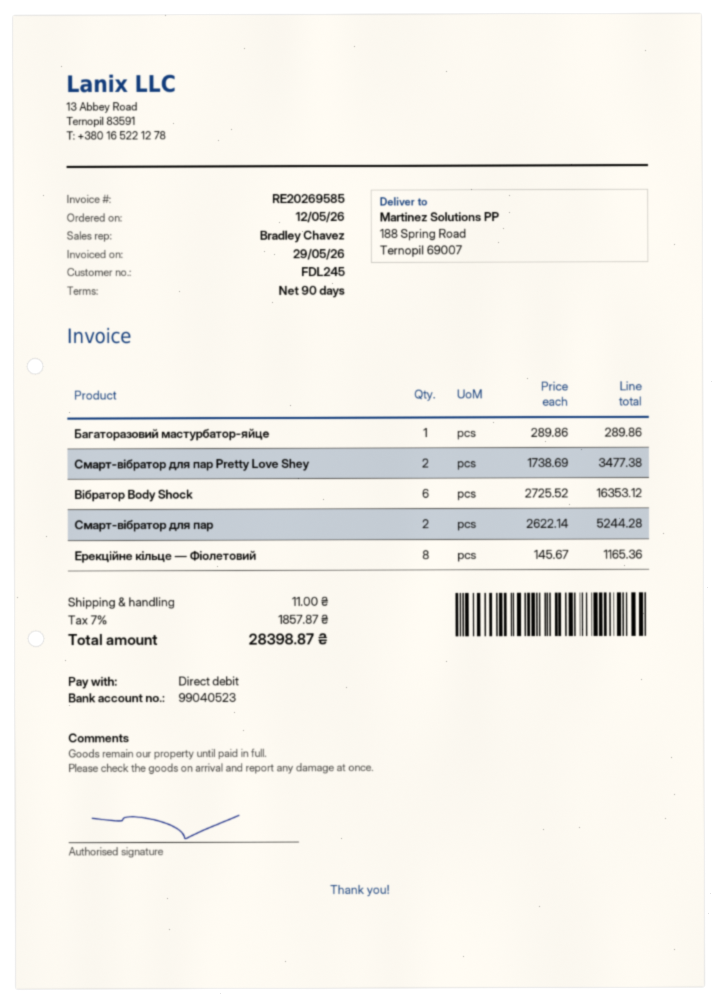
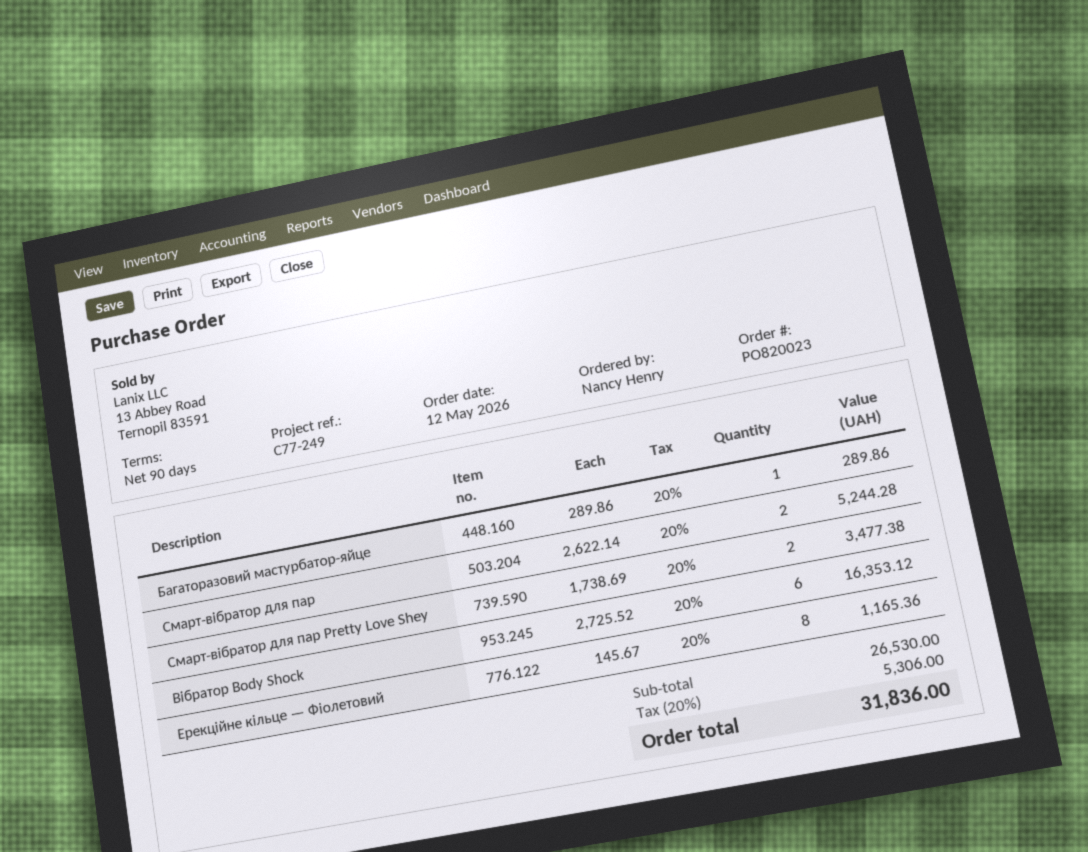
shipping: 11.00 -> none
tax: 7% = 1857.87 -> 20% = 5306.00
total: 28398.87 -> 31836.00

